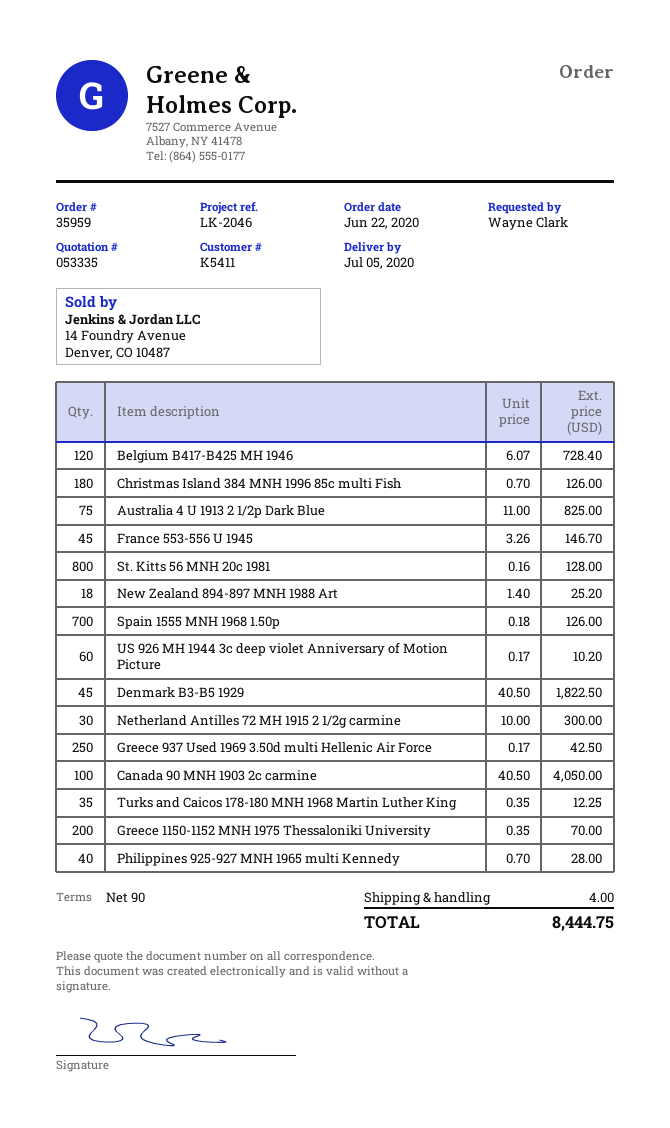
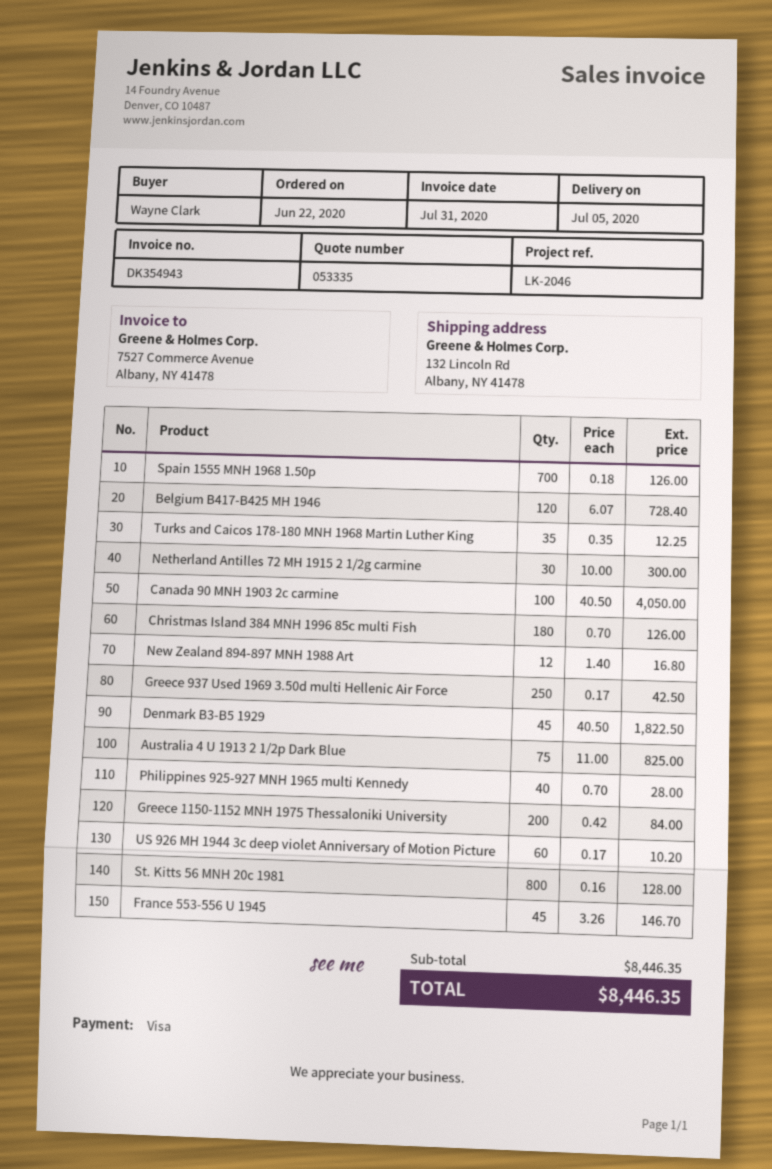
New Zealand 894-897 MNH 1988 Art: 18 x 1.40 = 25.20 -> 12 x 1.40 = 16.80
Greece 1150-1152 MNH 1975 Thessaloniki University: 200 x 0.35 = 70.00 -> 200 x 0.42 = 84.00
shipping: 4.00 -> none
total: 8444.75 -> 8446.35

